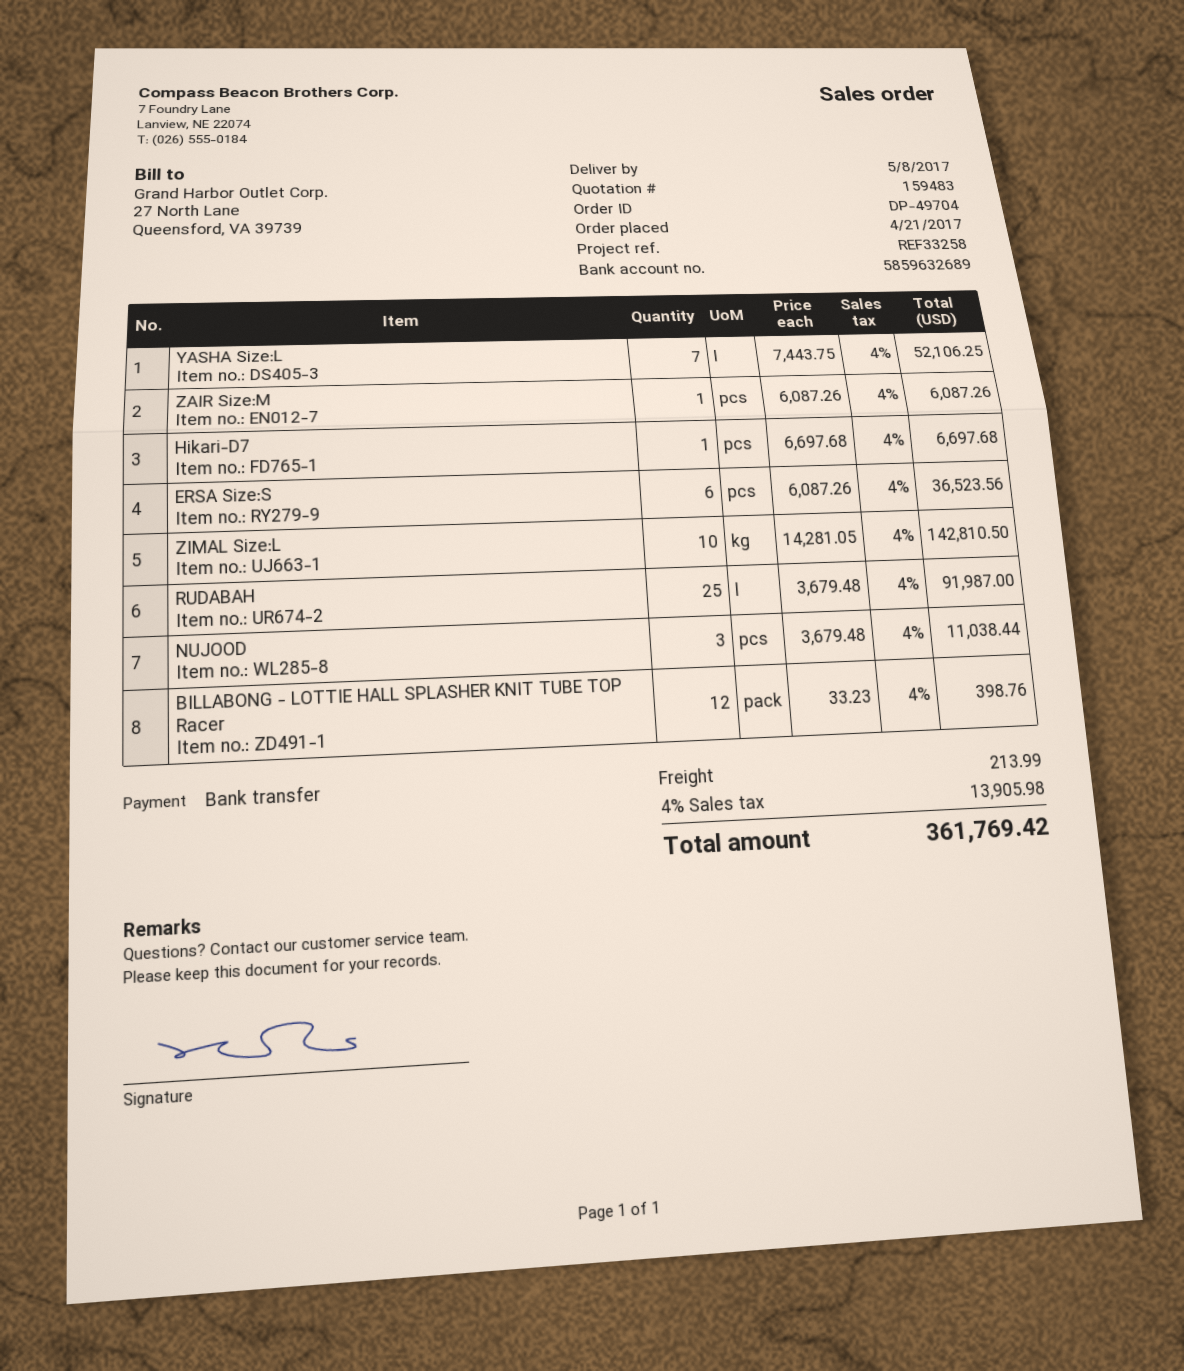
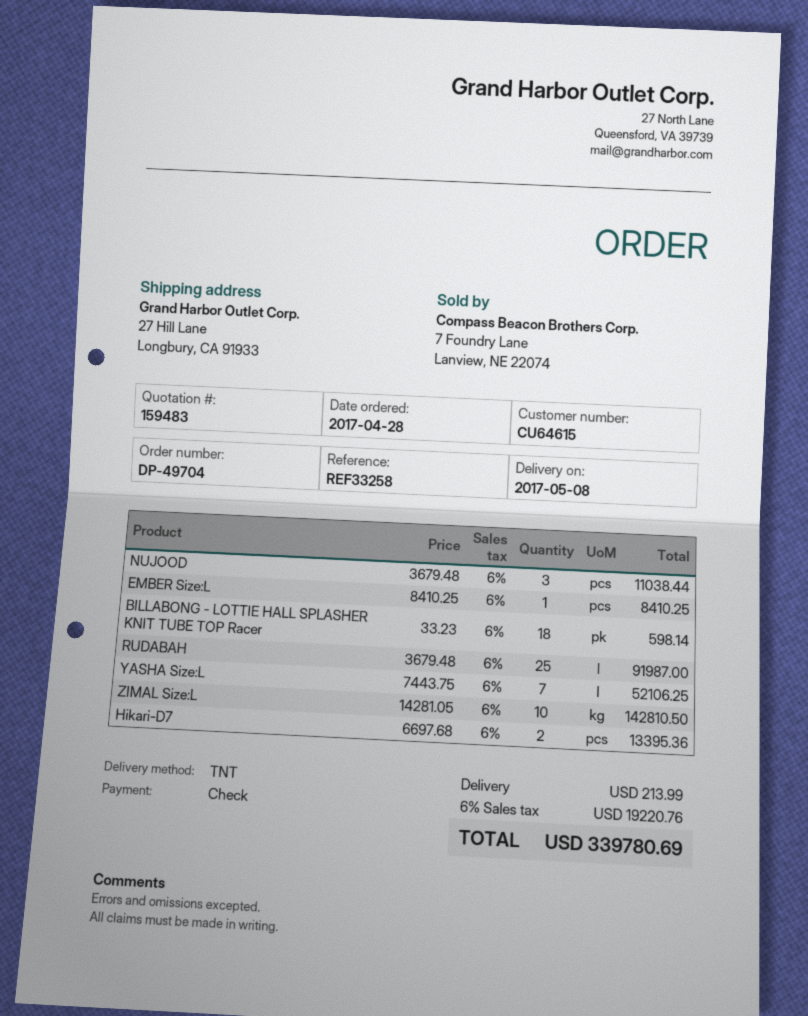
order date: 2017-04-21 -> 2017-04-28
payment method: bank transfer -> cheque
ZAIR Size:M: 1 x 6087.26 = 6087.26 -> none
Hikari-D7: 1 x 6697.68 = 6697.68 -> 2 x 6697.68 = 13395.36
ERSA Size:S: 6 x 6087.26 = 36523.56 -> none
BILLABONG - LOTTIE HALL SPLASHER KNIT TUBE TOP Racer: 12 x 33.23 = 398.76 -> 18 x 33.23 = 598.14
EMBER Size:L: none -> 1 x 8410.25 = 8410.25
tax: 4% = 13905.98 -> 6% = 19220.76
total: 361769.42 -> 339780.69

